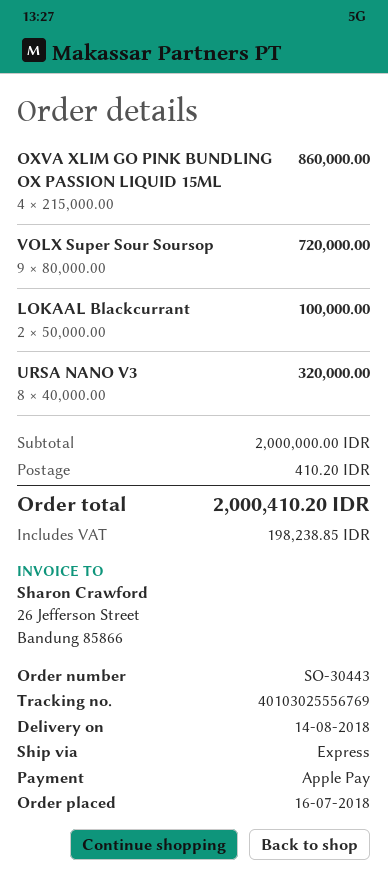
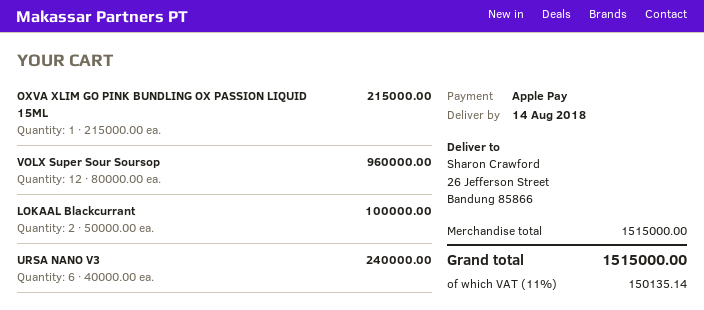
OXVA XLIM GO PINK BUNDLING OX PASSION LIQUID 15ML: 4 x 215000.00 = 860000.00 -> 1 x 215000.00 = 215000.00
VOLX Super Sour Soursop: 9 x 80000.00 = 720000.00 -> 12 x 80000.00 = 960000.00
URSA NANO V3: 8 x 40000.00 = 320000.00 -> 6 x 40000.00 = 240000.00
subtotal: 2000000.00 -> 1515000.00
shipping: 410.20 -> none
tax: 198238.85 -> 150135.14
total: 2000410.20 -> 1515000.00

